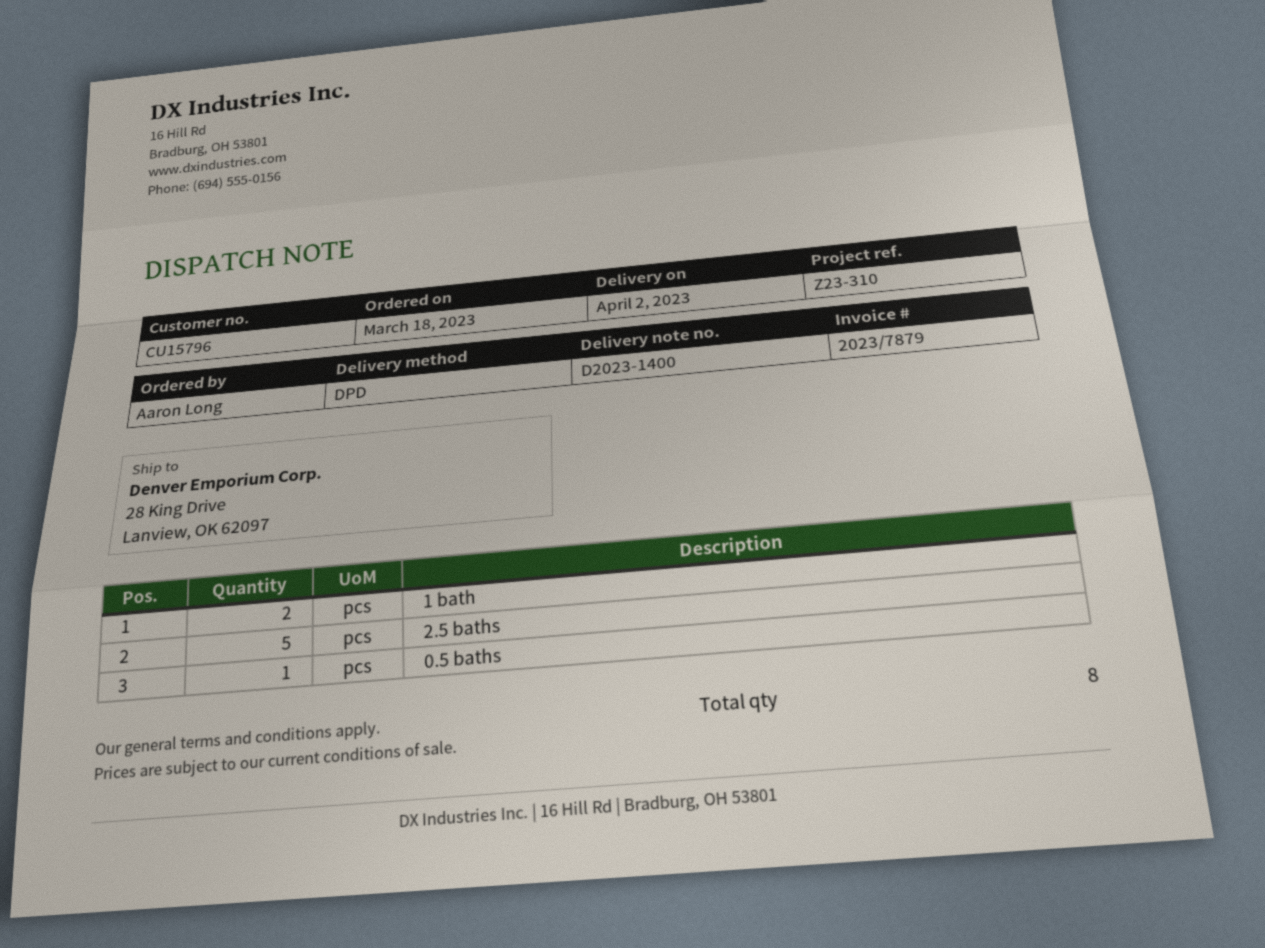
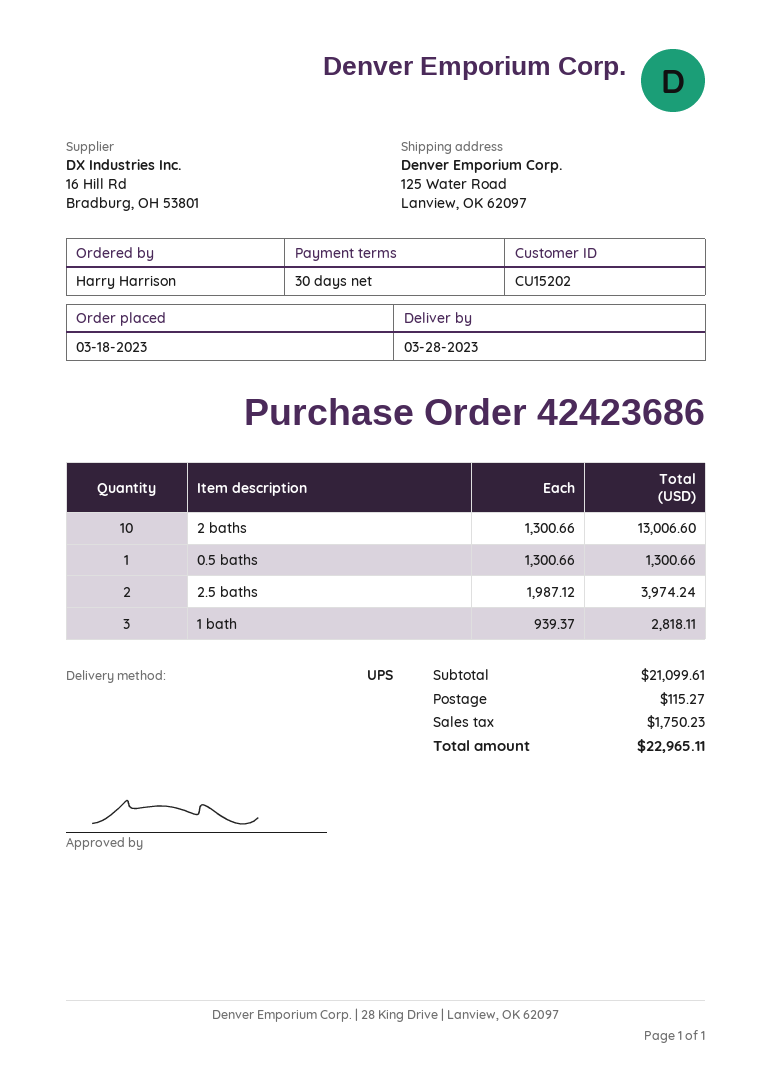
delivery date: 2023-04-02 -> 2023-03-28
customer number: CU15796 -> CU15202
ordered by: Aaron Long -> Harry Harrison
shipping method: DPD -> UPS
ship to: 28 King Drive, Lanview, OK 62097 -> 125 Water Road, Lanview, OK 62097
1 bath: 2 -> 3
2.5 baths: 5 -> 2
2 baths: none -> 10

